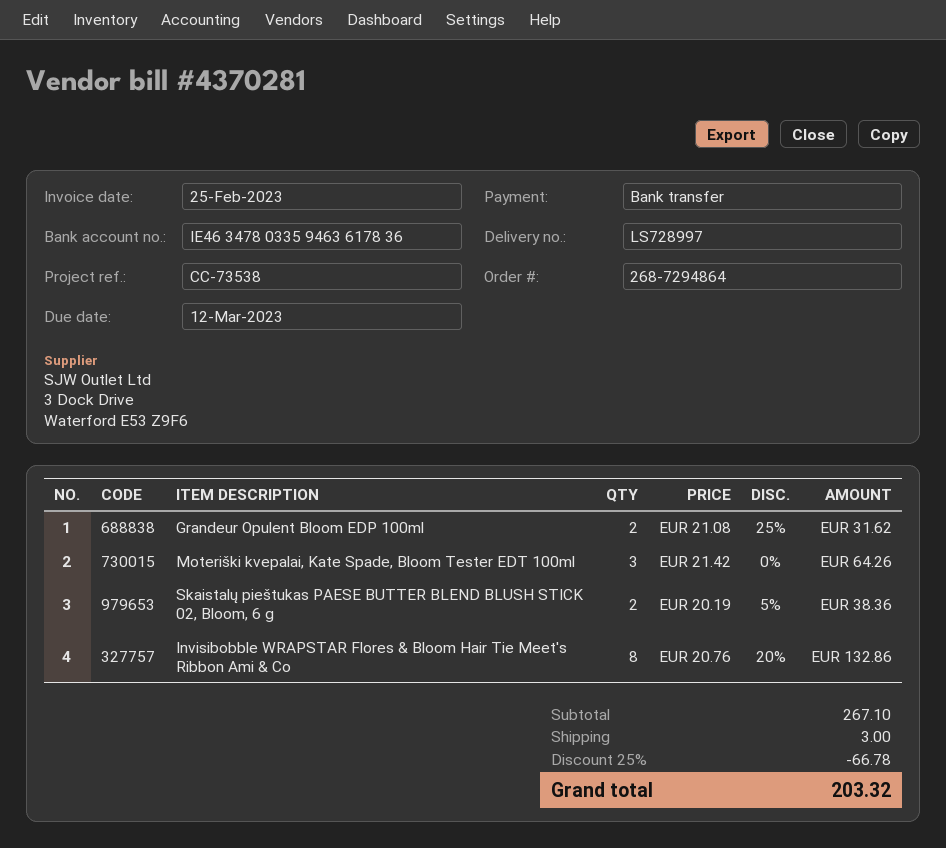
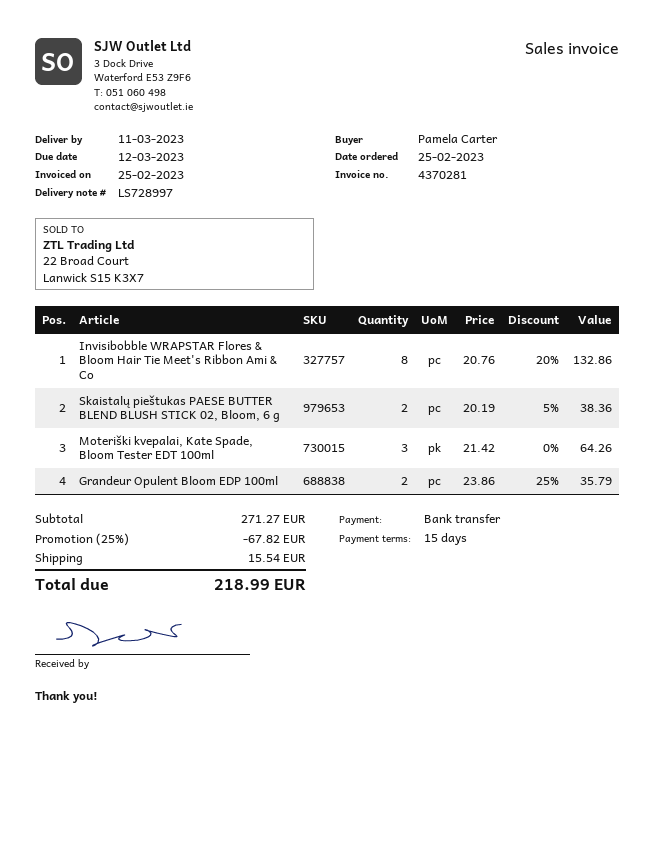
Grandeur Opulent Bloom EDP 100ml: 2 x 21.08 - 25% = 31.62 -> 2 x 23.86 - 25% = 35.79
subtotal: 267.10 -> 271.27
discount: 25% = 66.78 -> 25% = 67.82
shipping: 3.00 -> 15.54
total: 203.32 -> 218.99

